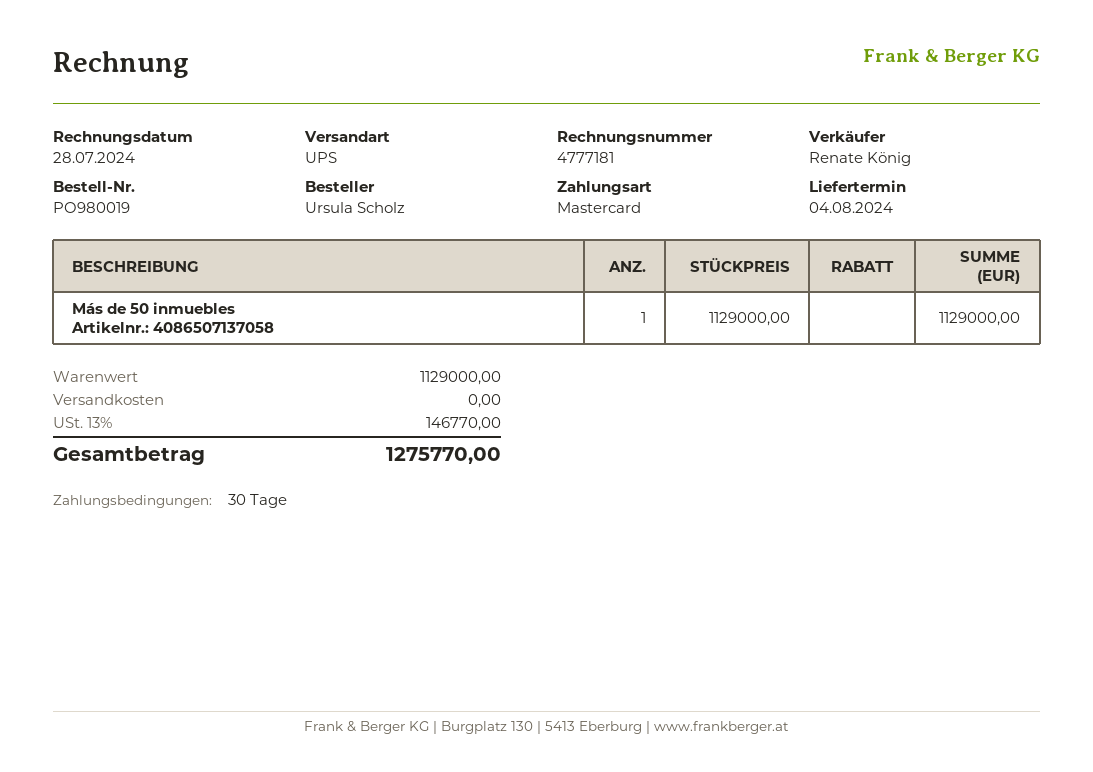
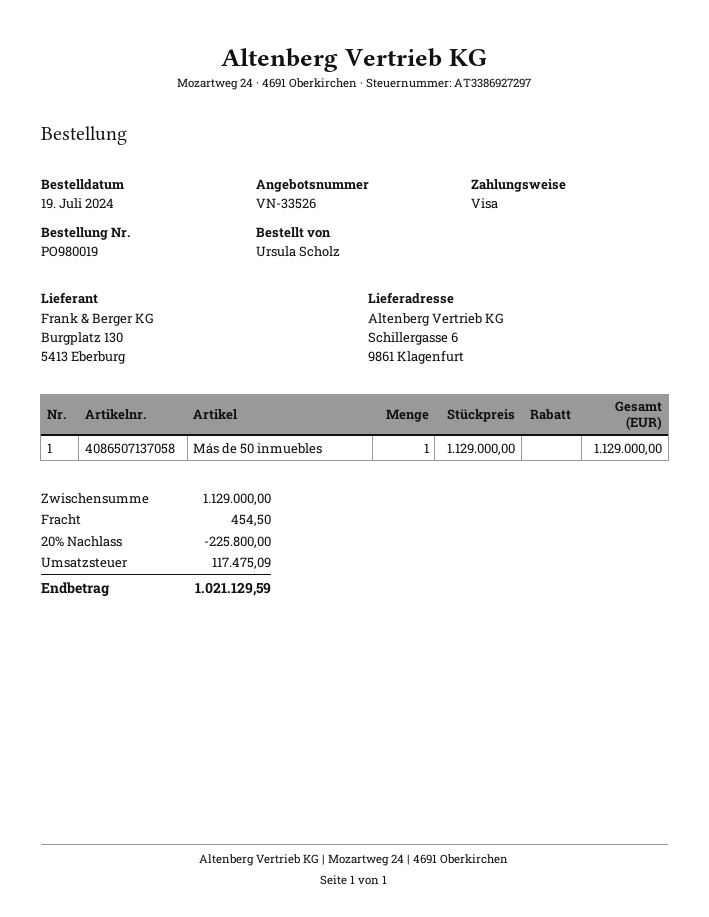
payment method: Mastercard -> Visa
discount: none -> 20% = 225800.00
shipping: 0.00 -> 454.50
tax: 146770.00 -> 117475.09
total: 1275770.00 -> 1021129.59

